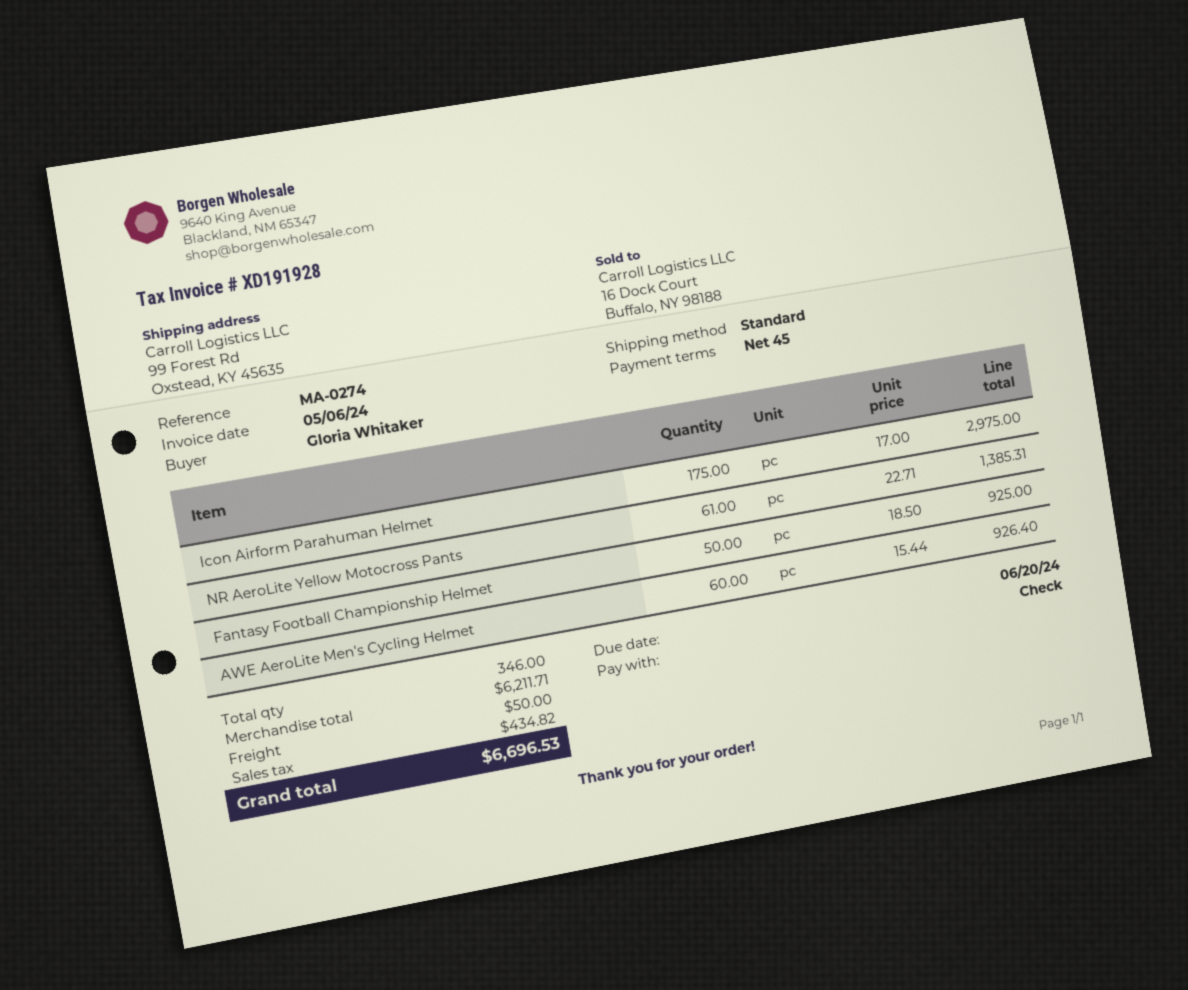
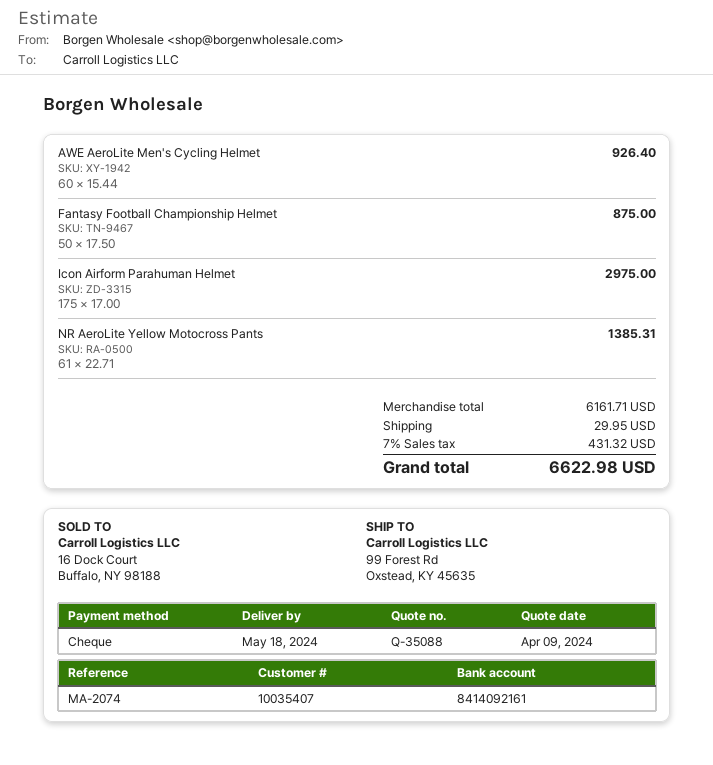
reference: MA-0274 -> MA-2074
Fantasy Football Championship Helmet: 50 x 18.50 = 925.00 -> 50 x 17.50 = 875.00
subtotal: 6211.71 -> 6161.71
shipping: 50.00 -> 29.95
tax: 434.82 -> 431.32
total: 6696.53 -> 6622.98

